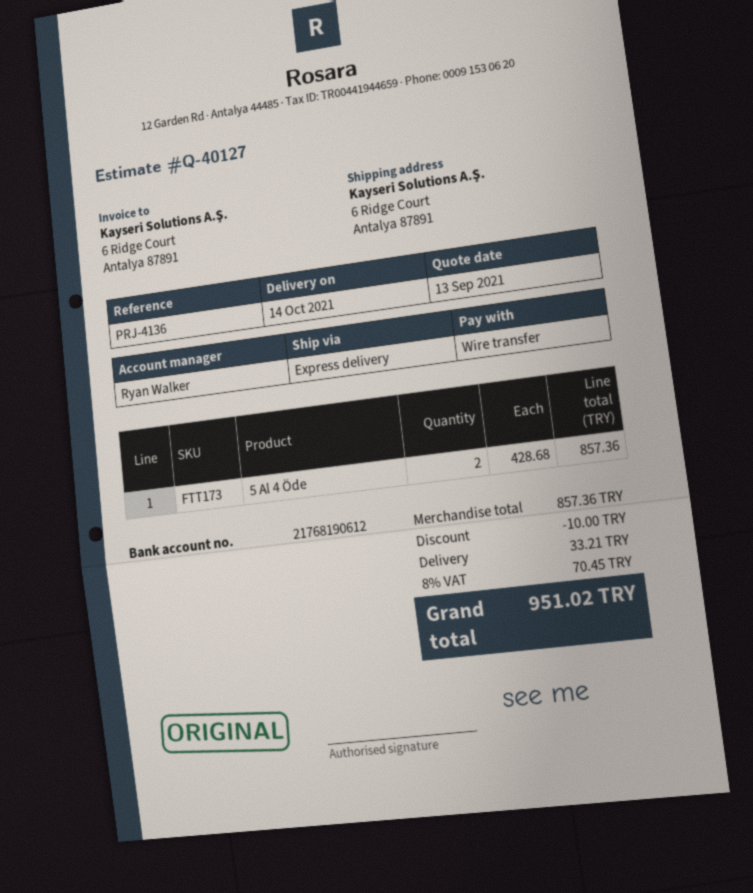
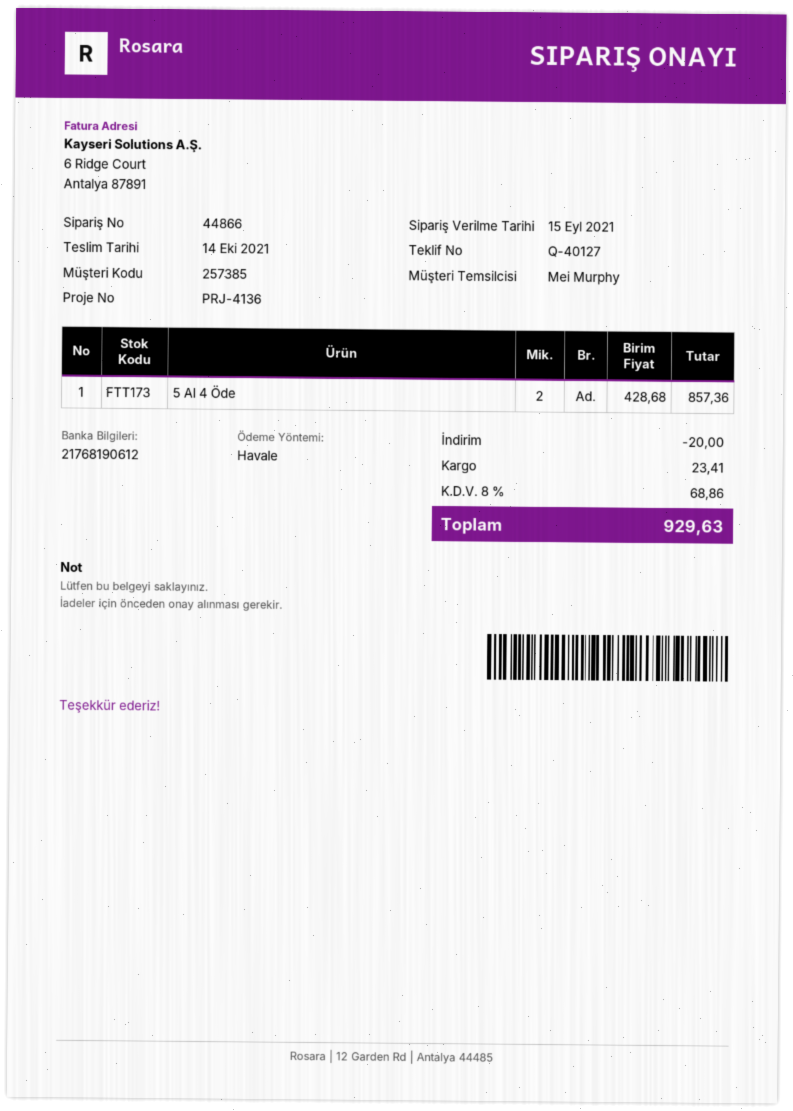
sales rep: Ryan Walker -> Mei Murphy
discount: 10.00 -> 20.00
shipping: 33.21 -> 23.41
tax: 8% = 70.45 -> 8% = 68.86
total: 951.02 -> 929.63

